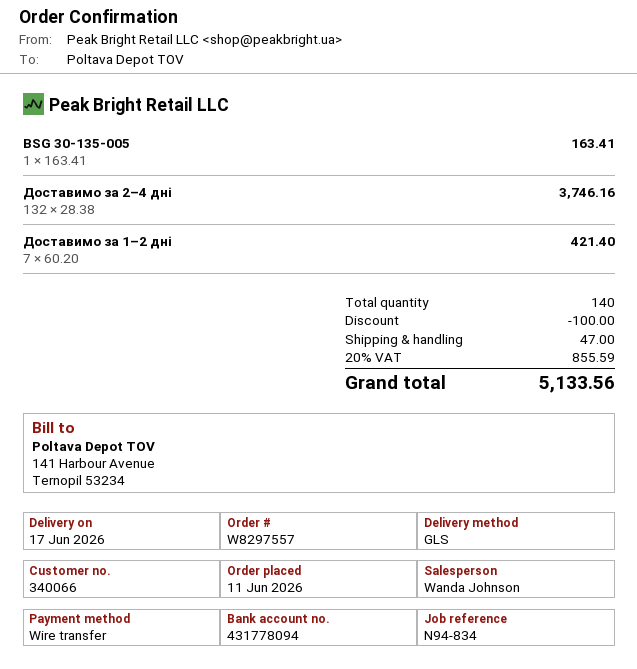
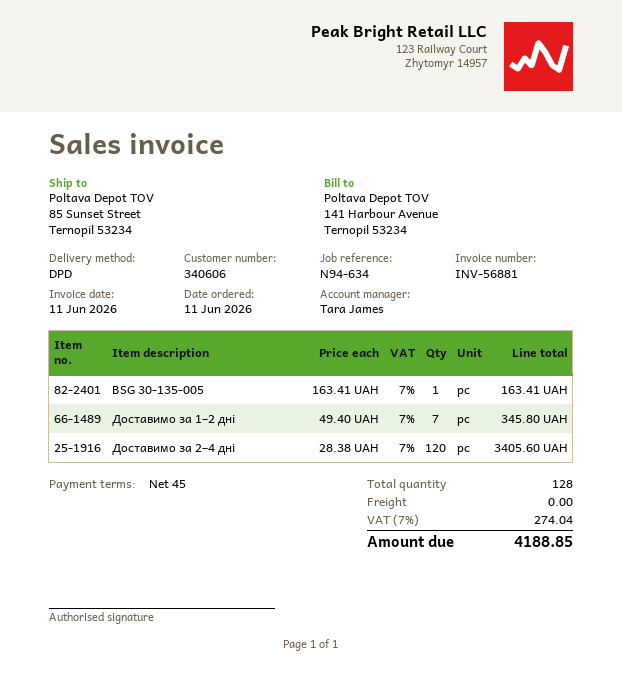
customer number: 340066 -> 340606
reference: N94-834 -> N94-634
sales rep: Wanda Johnson -> Tara James
shipping method: GLS -> DPD
Доставимо за 2–4 дні: 132 x 28.38 = 3746.16 -> 120 x 28.38 = 3405.60
Доставимо за 1–2 дні: 7 x 60.20 = 421.40 -> 7 x 49.40 = 345.80
total quantity: 140 -> 128
discount: 100.00 -> none
shipping: 47.00 -> 0.00
tax: 20% = 855.59 -> 7% = 274.04
total: 5133.56 -> 4188.85

